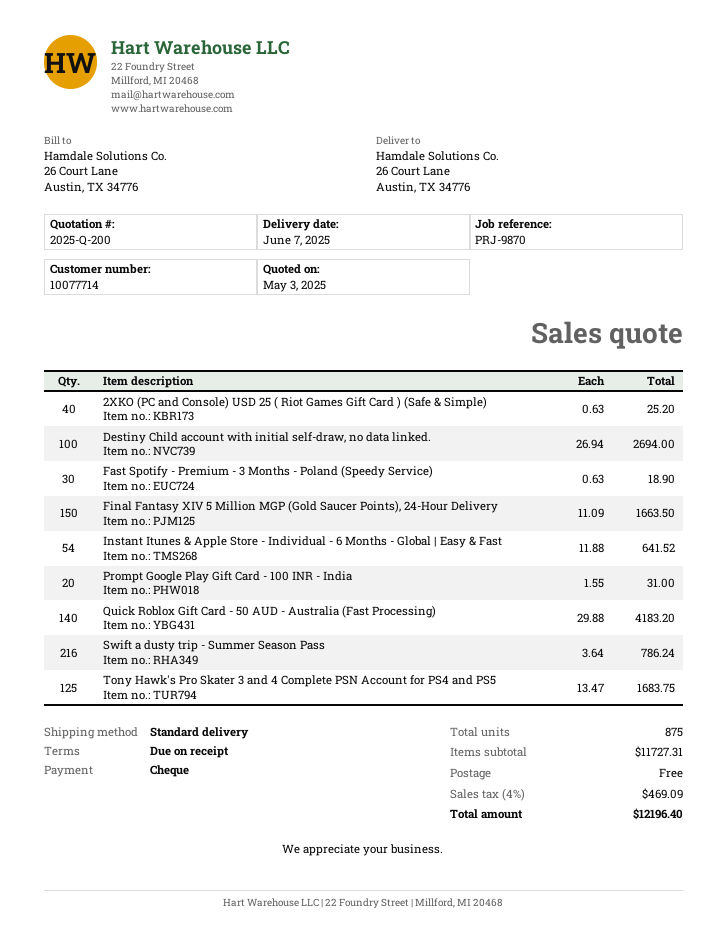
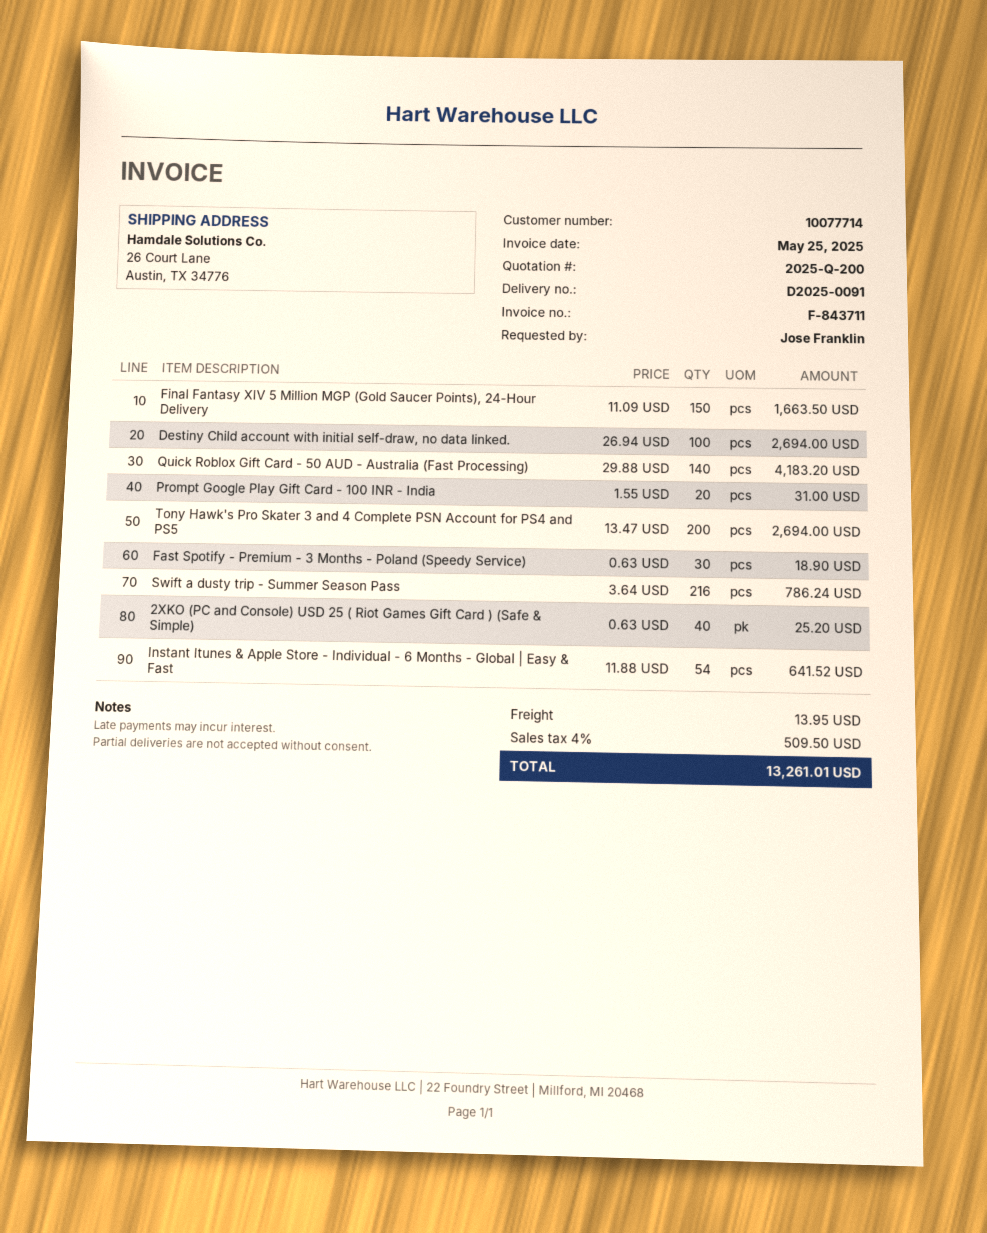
Tony Hawk's Pro Skater 3 and 4 Complete PSN Account for PS4 and PS5: 125 x 13.47 = 1683.75 -> 200 x 13.47 = 2694.00
shipping: 0.00 -> 13.95
tax: 4% = 469.09 -> 4% = 509.50
total: 12196.40 -> 13261.01

